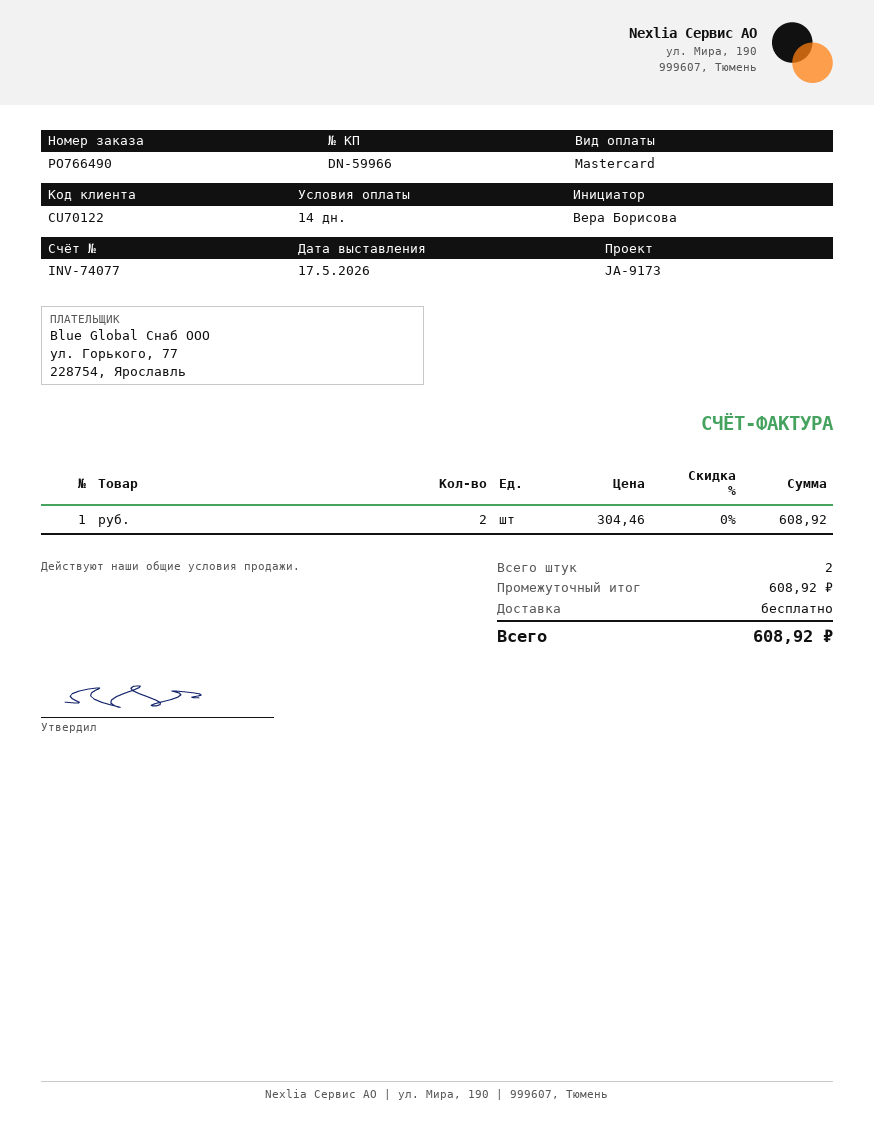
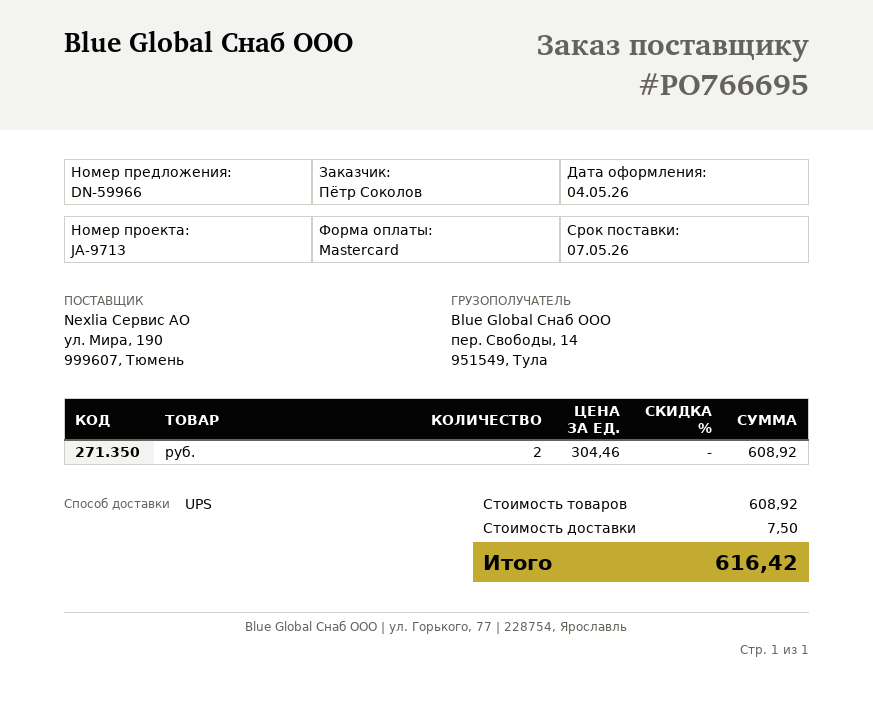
order number: PO766490 -> PO766695
reference: JA-9173 -> JA-9713
ordered by: Вера Борисова -> Пётр Соколов
shipping: 0.00 -> 7.50
total: 608.92 -> 616.42

